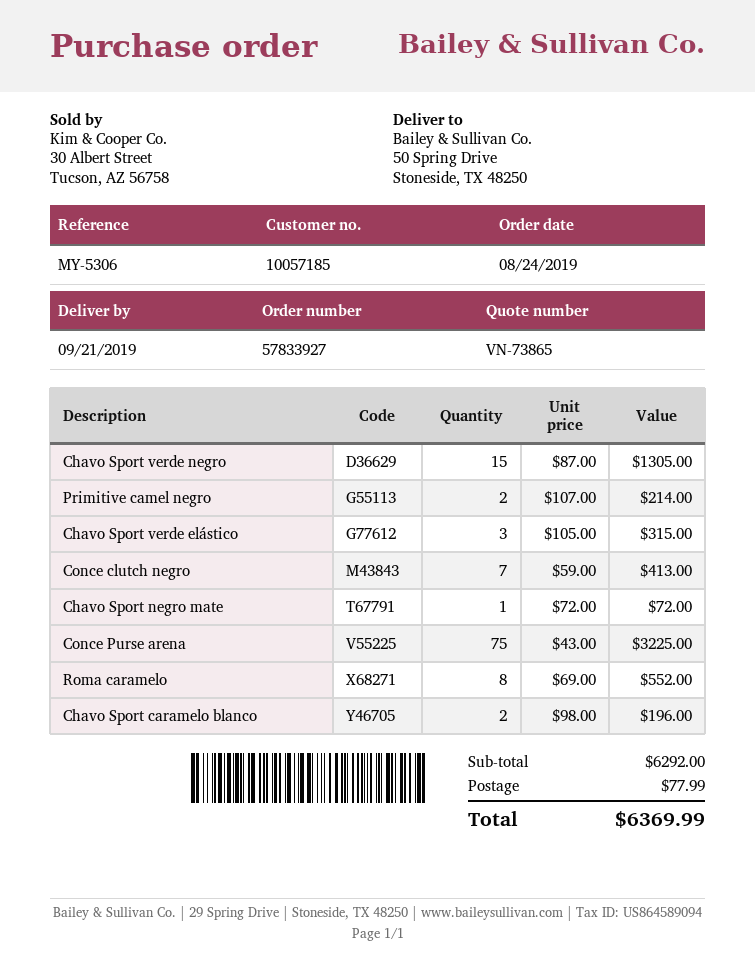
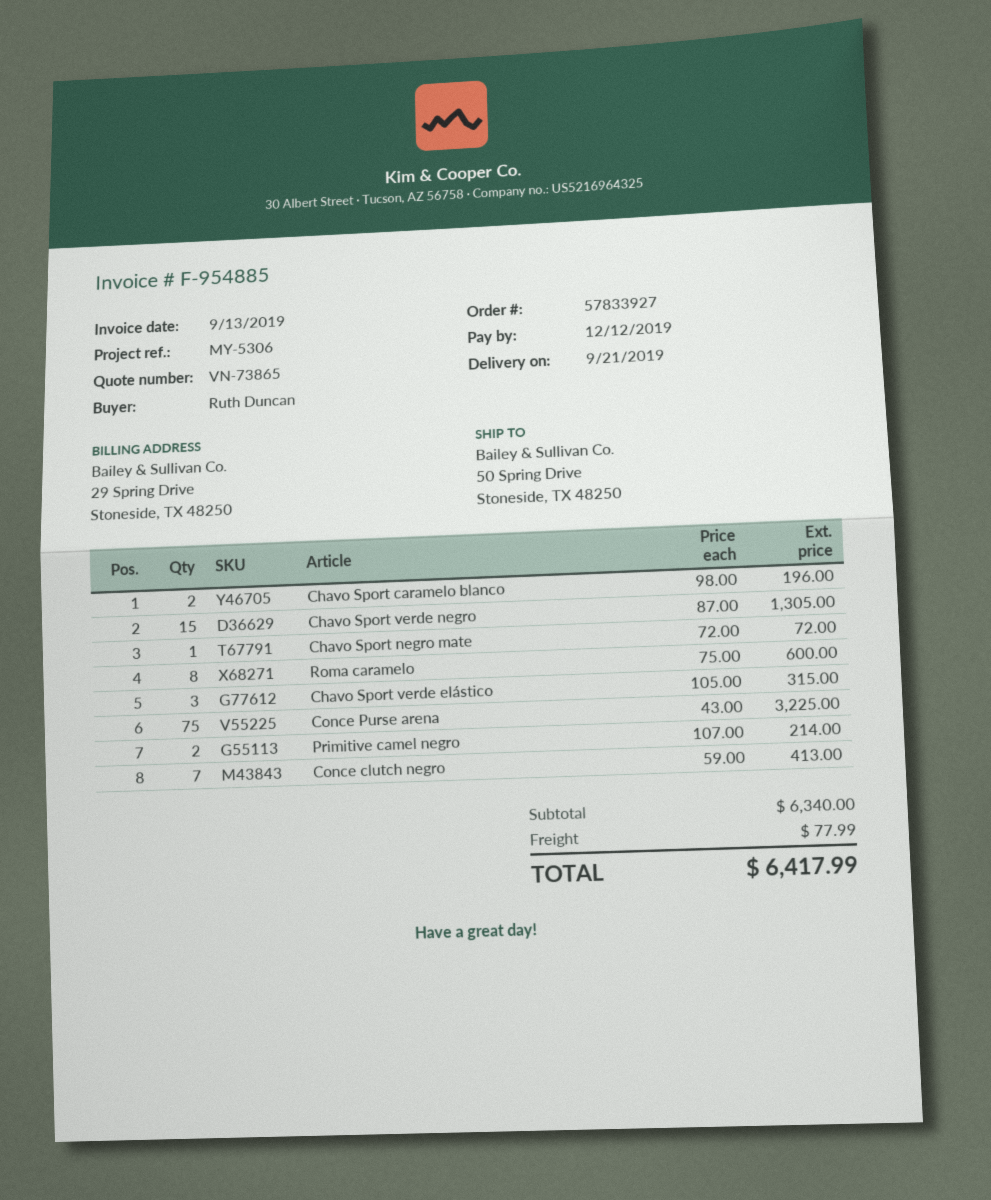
Roma caramelo: 8 x 69.00 = 552.00 -> 8 x 75.00 = 600.00
subtotal: 6292.00 -> 6340.00
total: 6369.99 -> 6417.99

